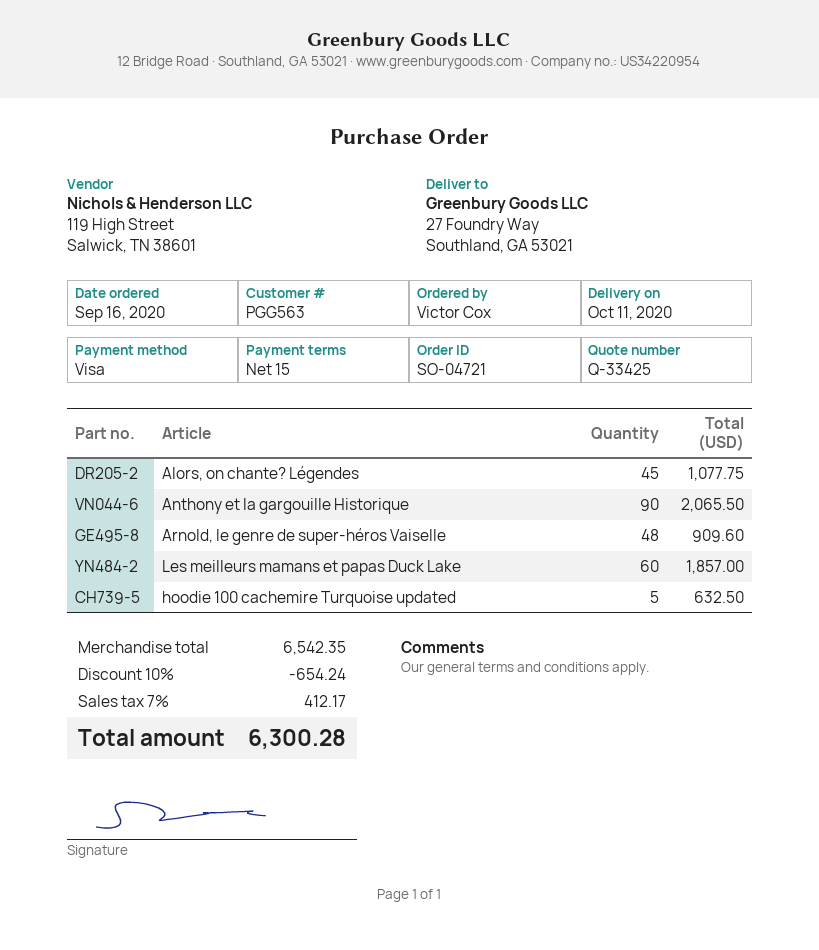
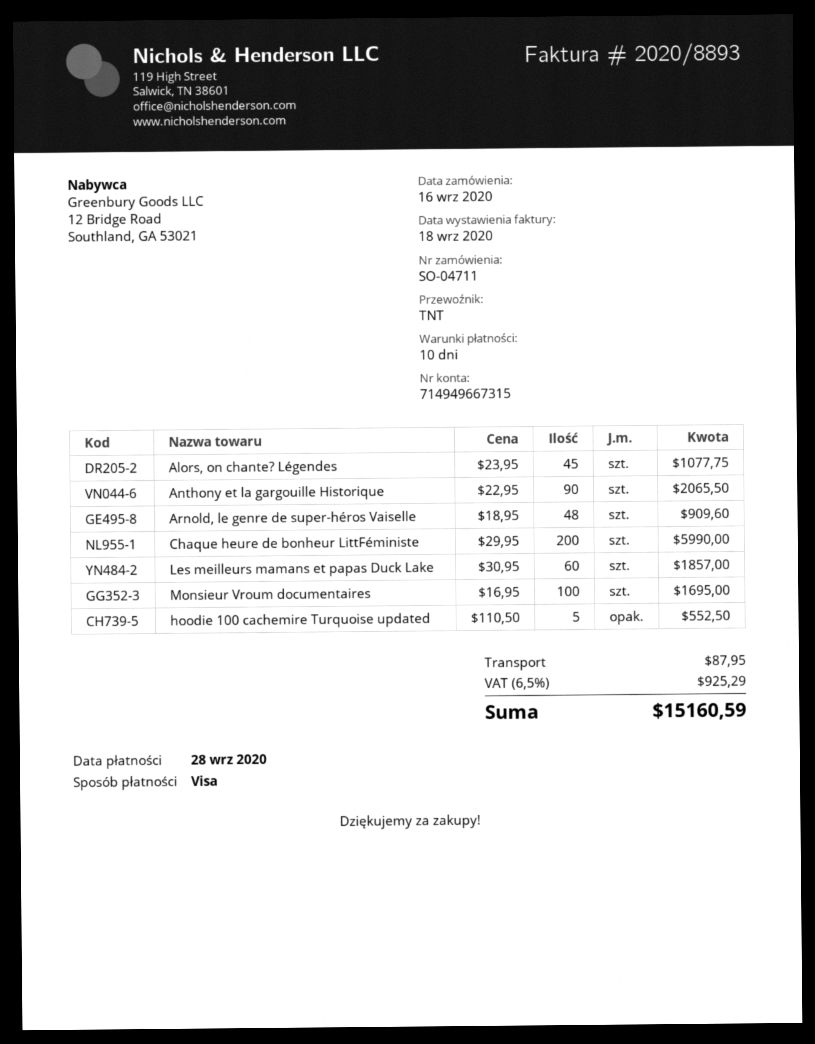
order number: SO-04721 -> SO-04711
payment terms: 15 days -> 10 days
hoodie 100 cachemire Turquoise updated: 5 for 632.50 -> 5 for 552.50
Chaque heure de bonheur LittFéministe: none -> 200 for 5990.00
Monsieur Vroum documentaires: none -> 100 for 1695.00
discount: 10% = 654.24 -> none
shipping: none -> 87.95
tax: 7% = 412.17 -> 6.5% = 925.29
total: 6300.28 -> 15160.59

